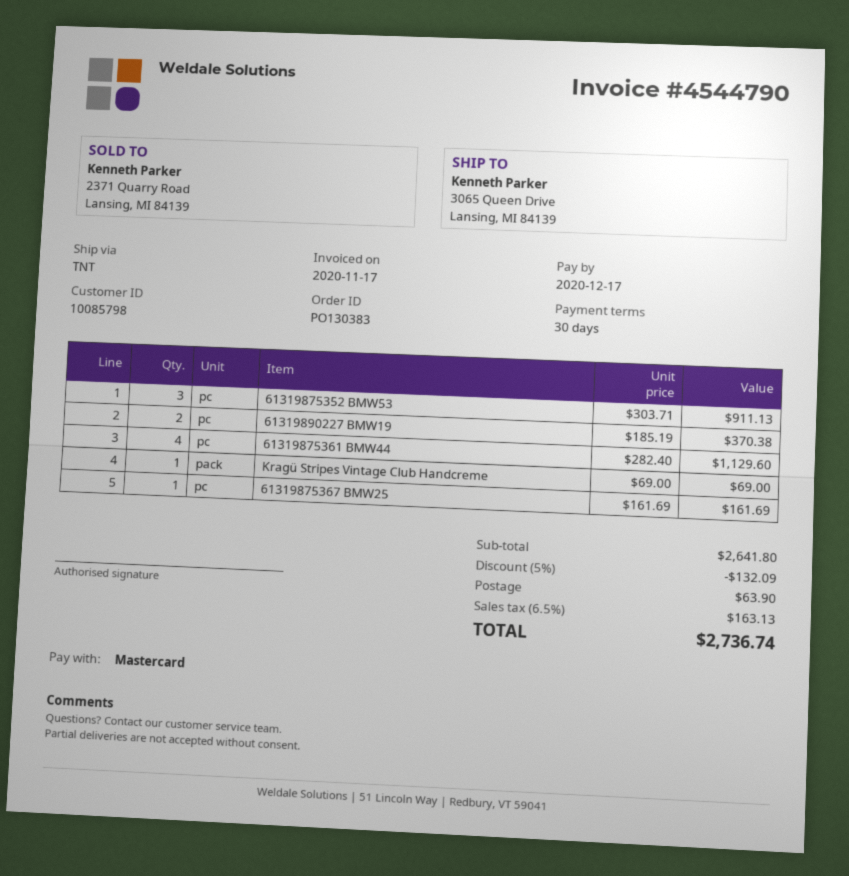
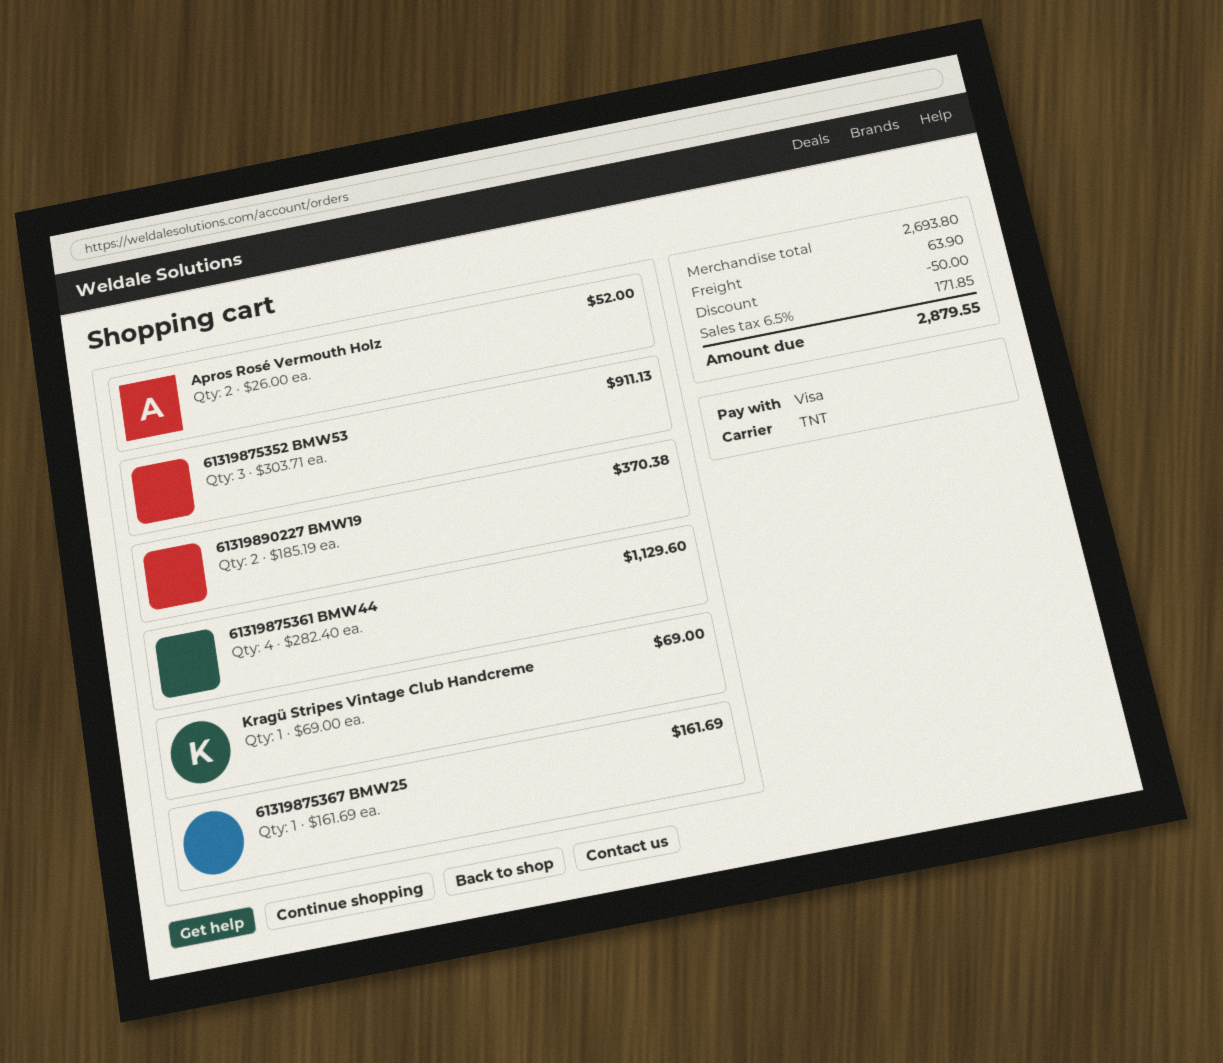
payment method: Mastercard -> Visa
Apros Rosé Vermouth Holz: none -> 2 x 26.00 = 52.00
subtotal: 2641.80 -> 2693.80
discount: 132.09 -> 50.00
tax: 6.5% = 163.13 -> 6.5% = 171.85
total: 2736.74 -> 2879.55

